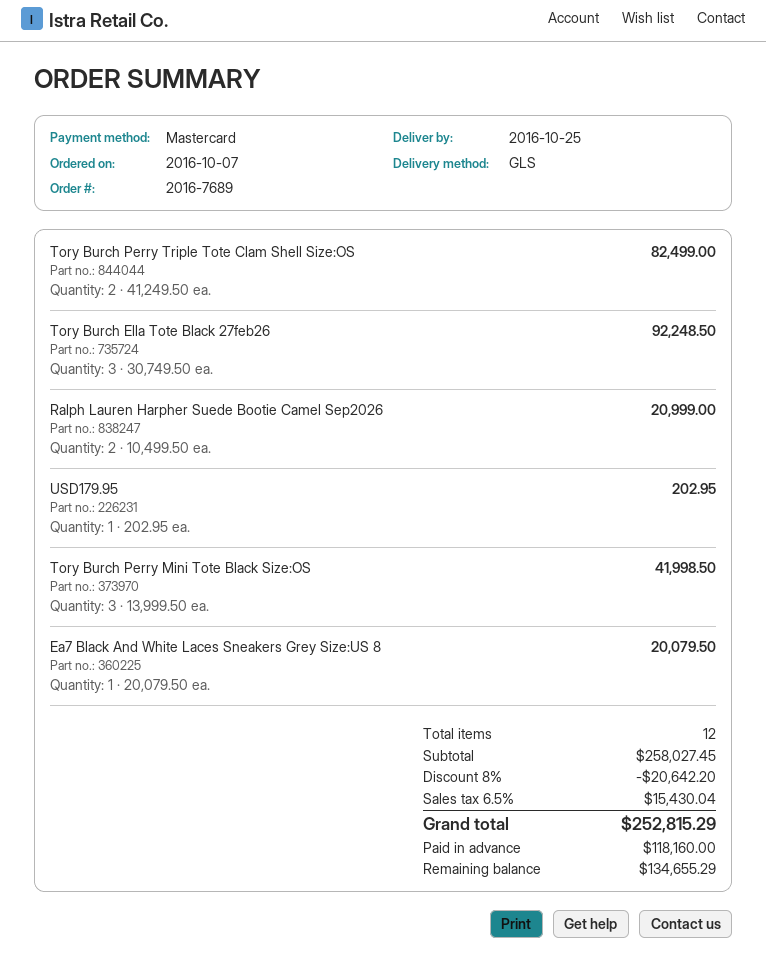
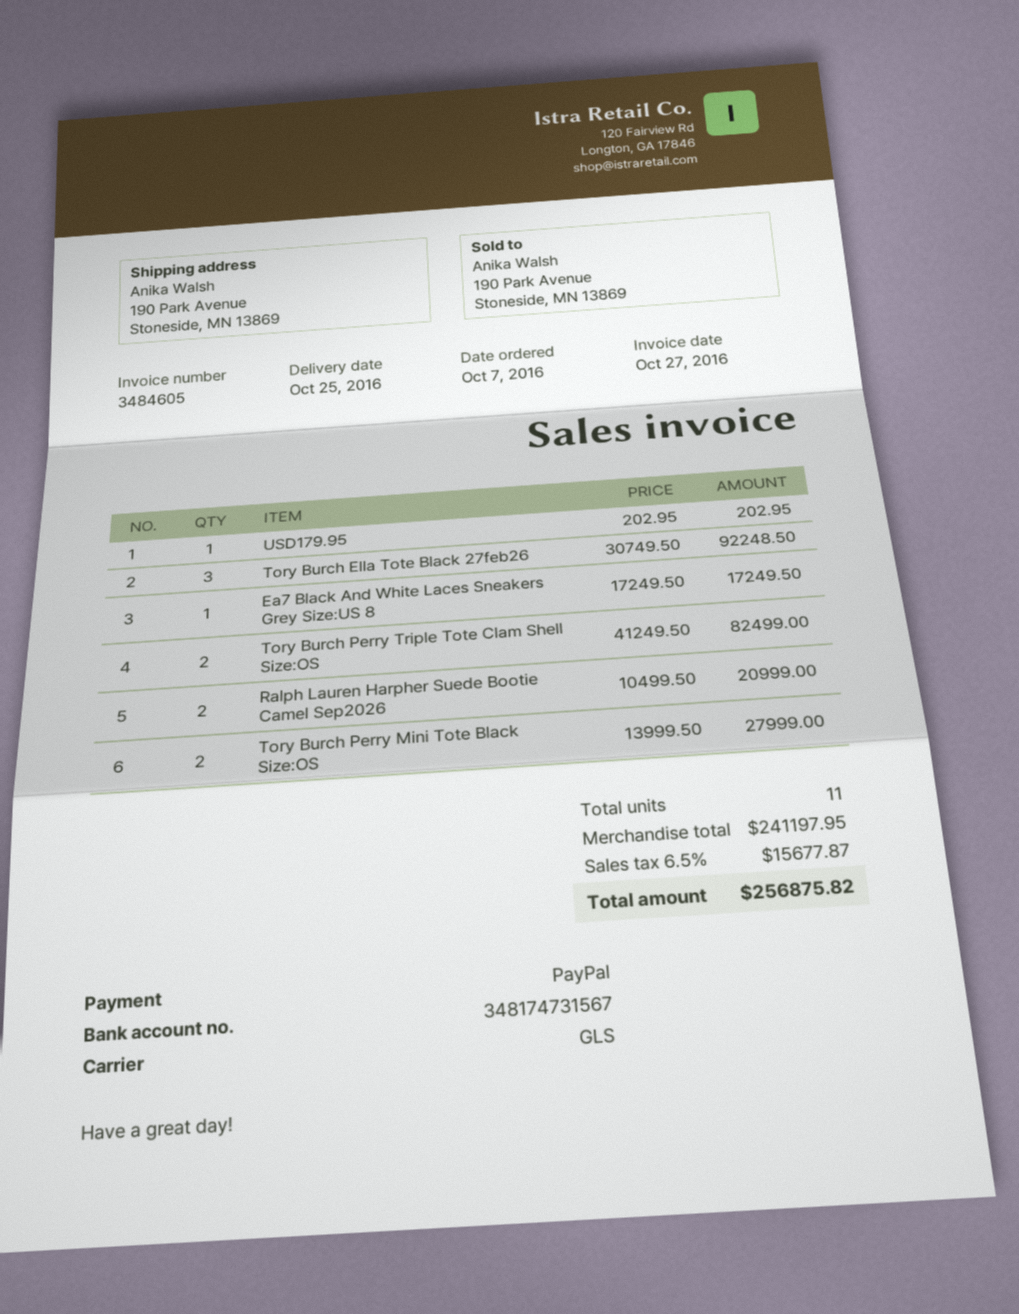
payment method: Mastercard -> PayPal
Tory Burch Perry Mini Tote Black Size:OS: 3 x 13999.50 = 41998.50 -> 2 x 13999.50 = 27999.00
Ea7 Black And White Laces Sneakers Grey Size:US 8: 1 x 20079.50 = 20079.50 -> 1 x 17249.50 = 17249.50
total quantity: 12 -> 11
subtotal: 258027.45 -> 241197.95
discount: 8% = 20642.20 -> none
tax: 6.5% = 15430.04 -> 6.5% = 15677.87
total: 252815.29 -> 256875.82

